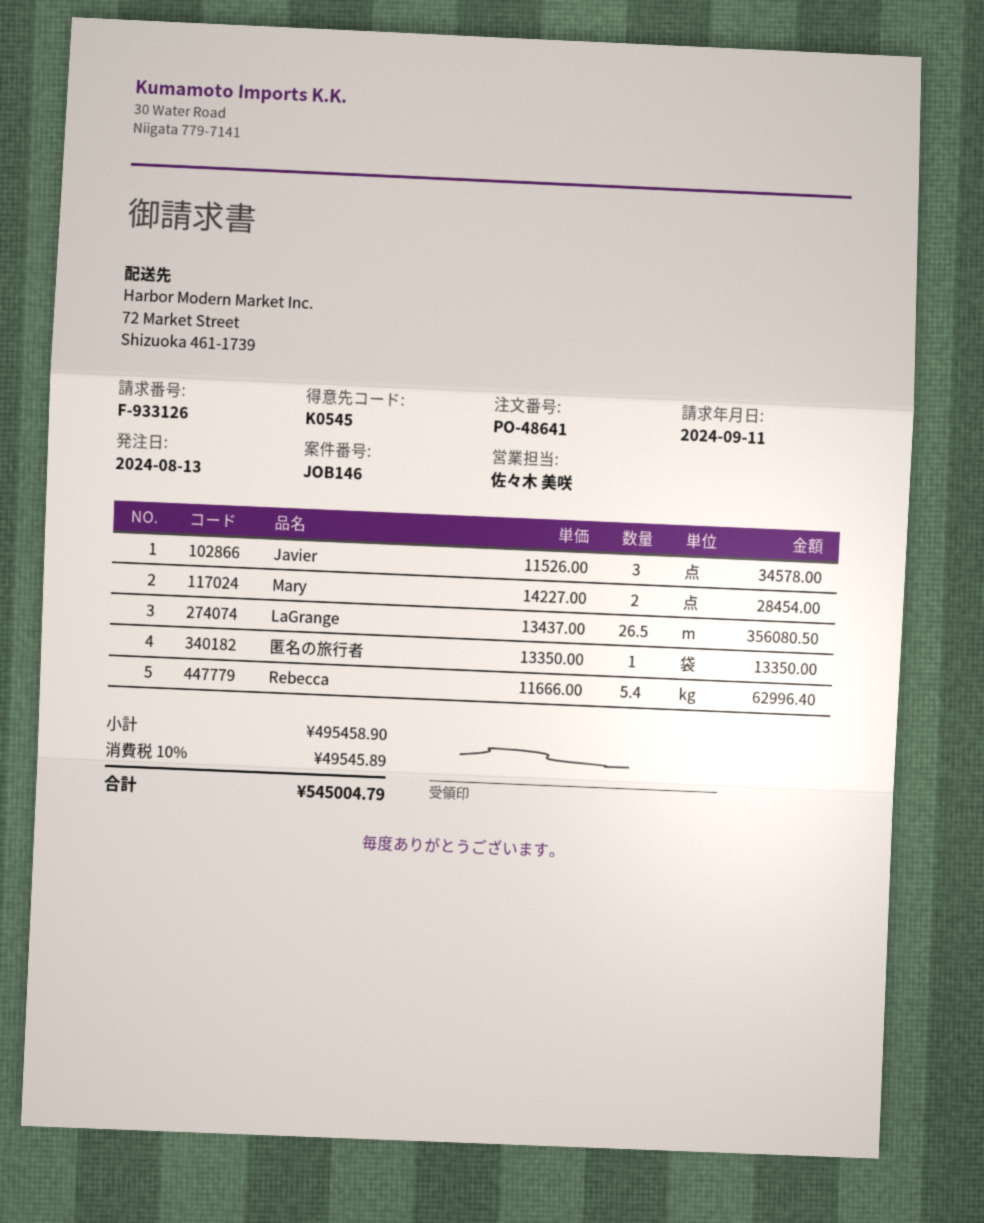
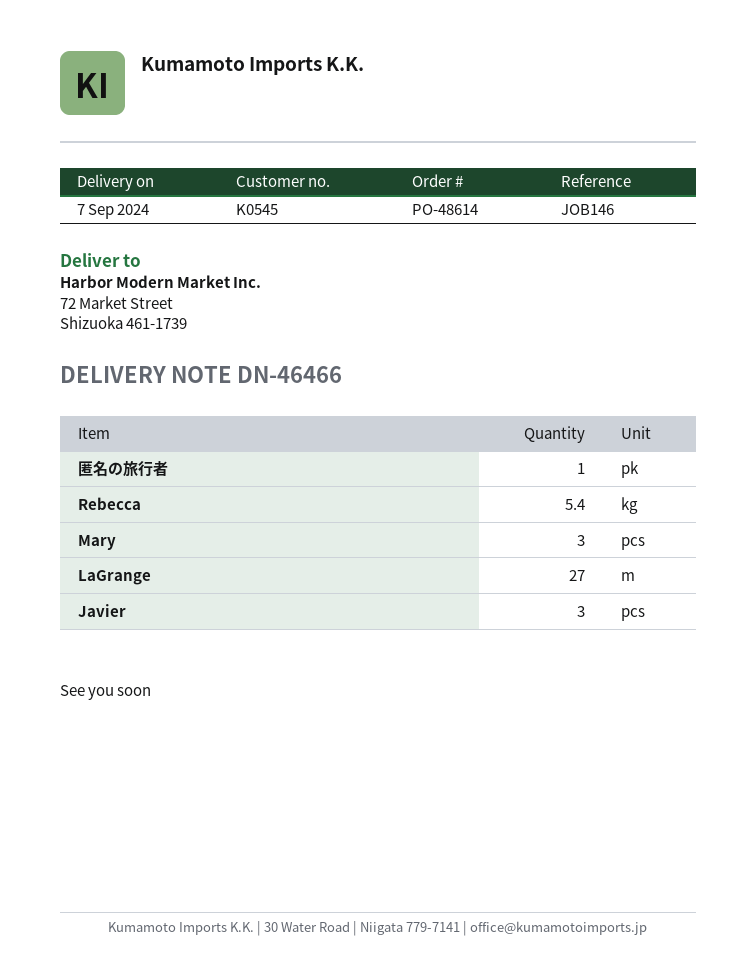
order number: PO-48641 -> PO-48614
Mary: 2 -> 3
LaGrange: 26.5 -> 27

